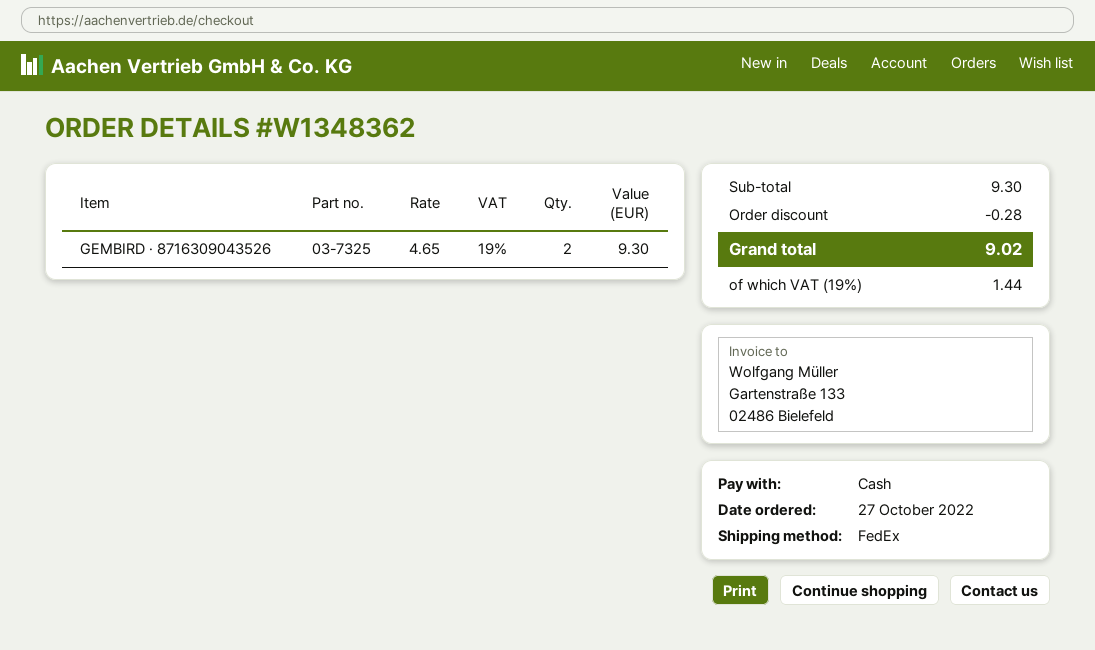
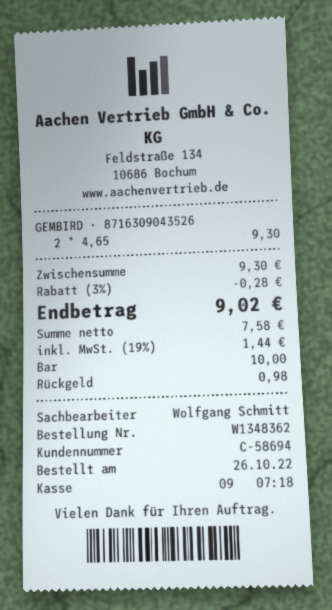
order date: 2022-10-27 -> 2022-10-26

